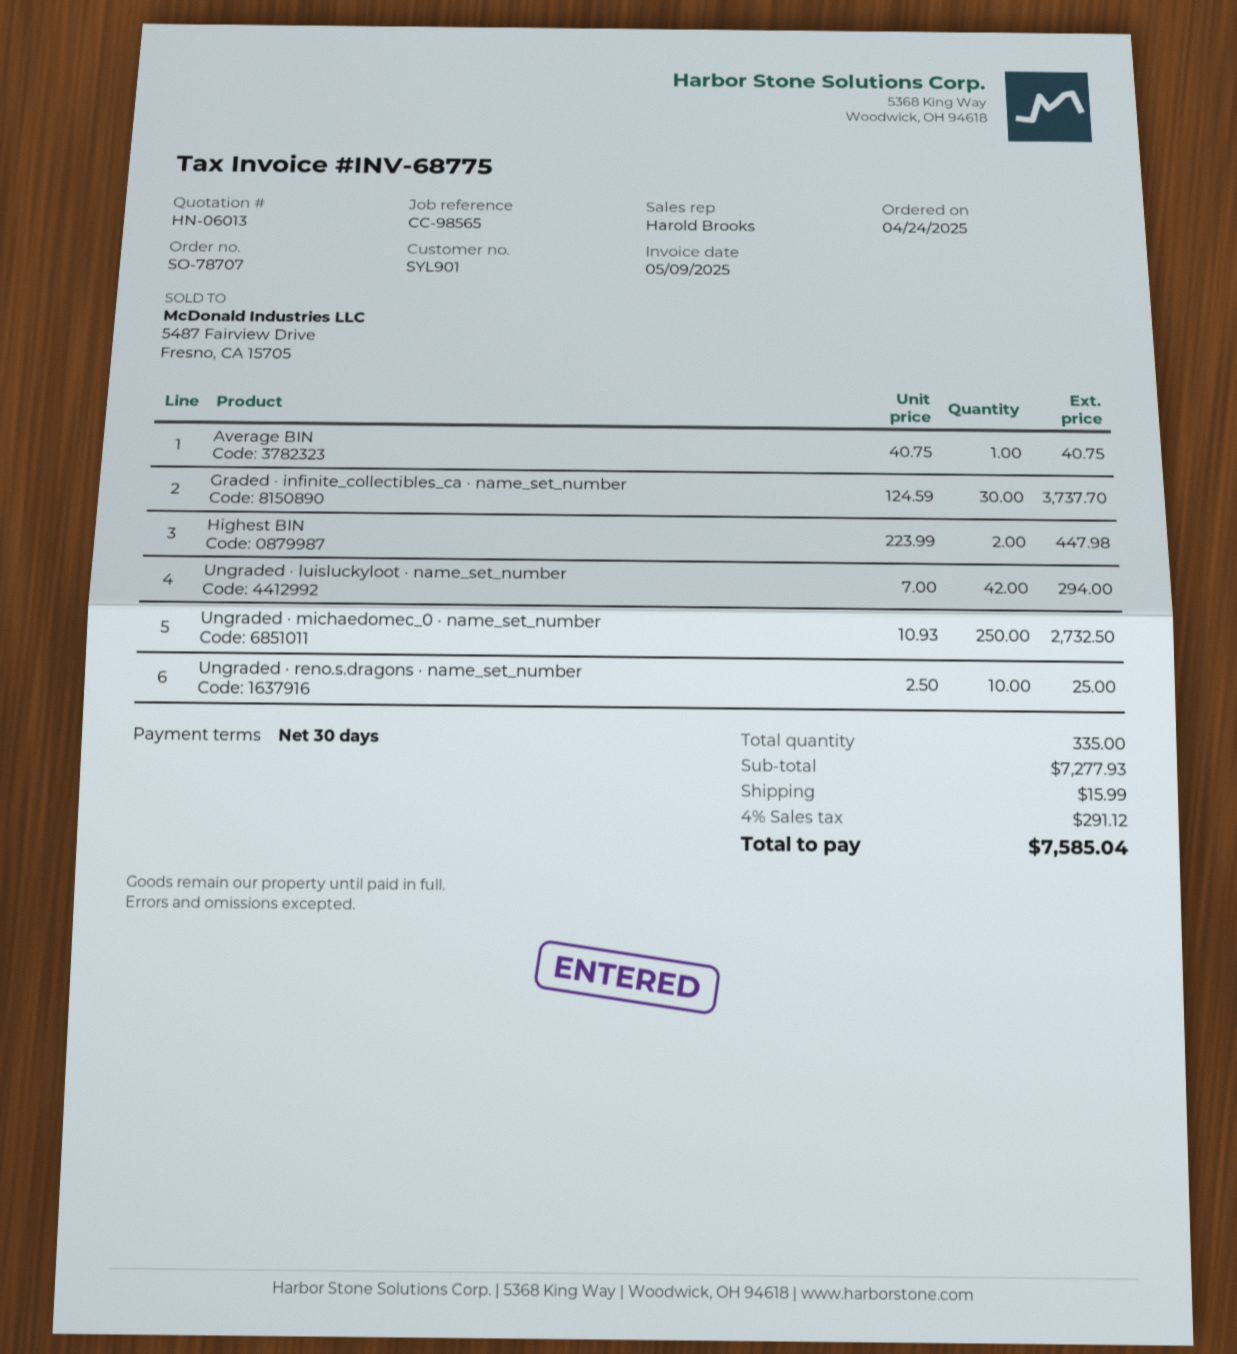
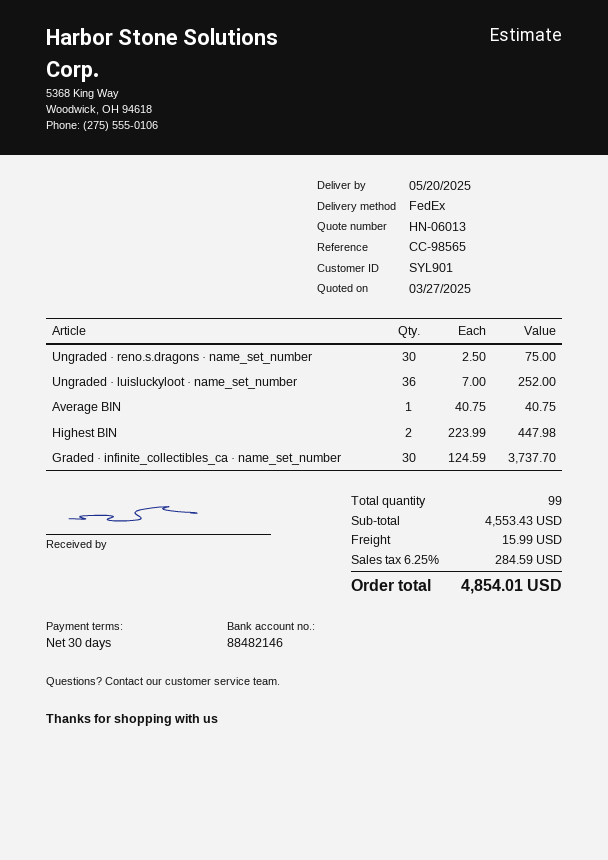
Ungraded · luisluckyloot · name_set_number: 42 x 7.00 = 294.00 -> 36 x 7.00 = 252.00
Ungraded · michaedomec_0 · name_set_number: 250 x 10.93 = 2732.50 -> none
Ungraded · reno.s.dragons · name_set_number: 10 x 2.50 = 25.00 -> 30 x 2.50 = 75.00
total quantity: 335 -> 99
subtotal: 7277.93 -> 4553.43
tax: 4% = 291.12 -> 6.25% = 284.59
total: 7585.04 -> 4854.01

